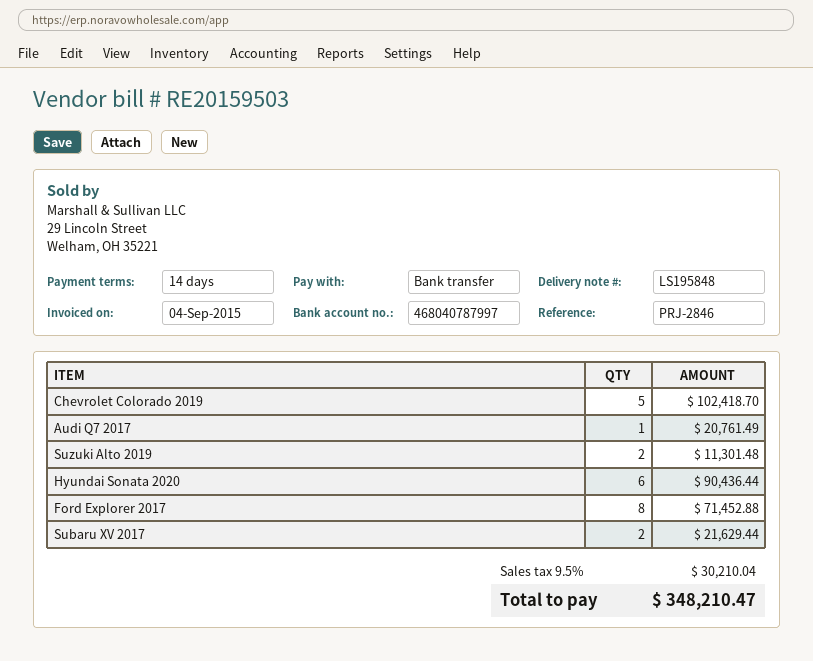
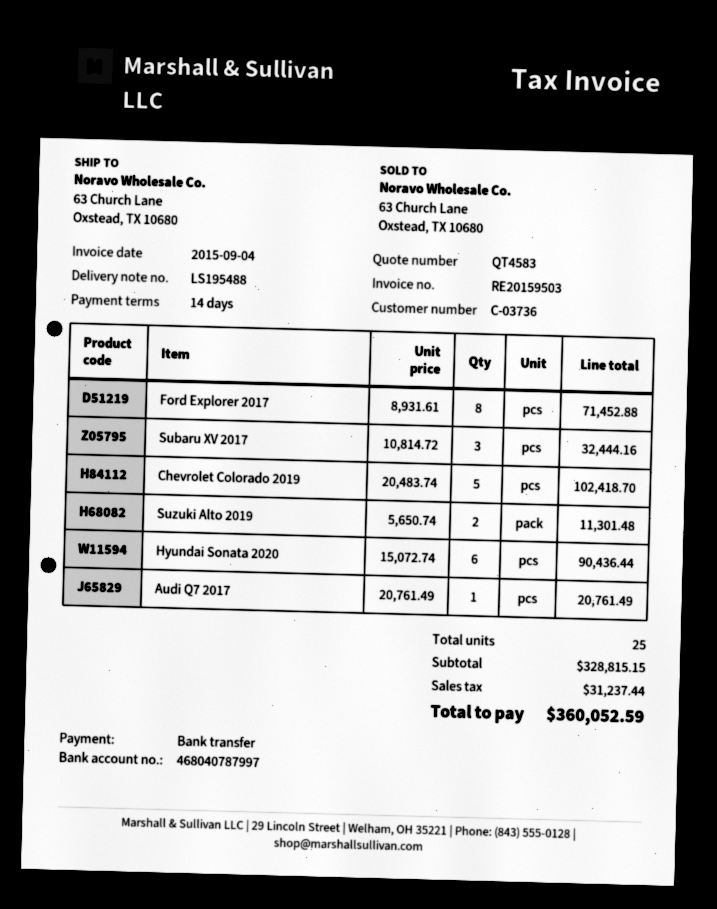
delivery note number: LS195848 -> LS195488
Subaru XV 2017: 2 for 21629.44 -> 3 for 32444.16
tax: 30210.04 -> 31237.44
total: 348210.47 -> 360052.59

